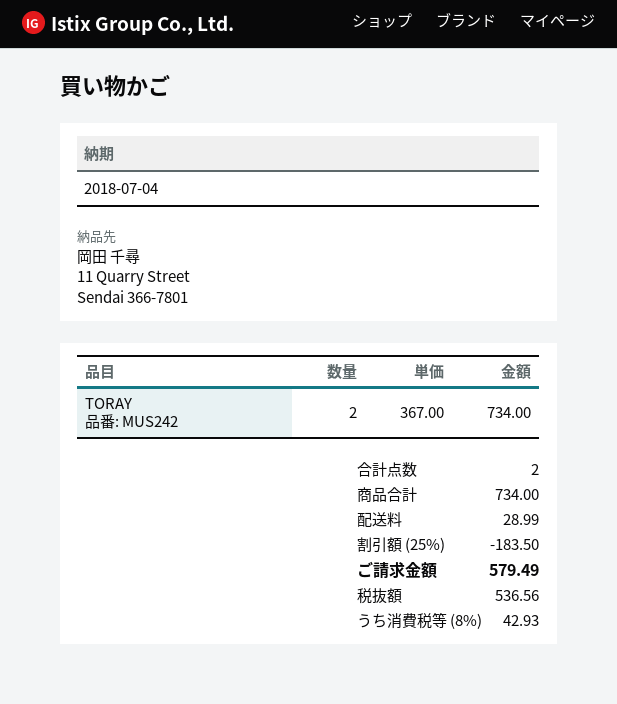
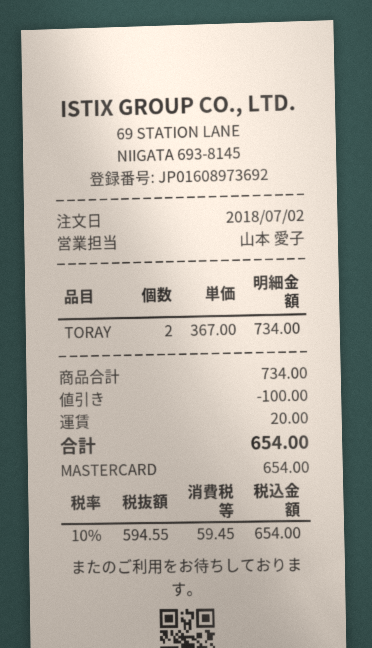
discount: 183.50 -> 100.00
shipping: 28.99 -> 20.00
net: 536.56 -> 594.55
tax: 8% = 42.93 -> 10% = 59.45
total: 579.49 -> 654.00

